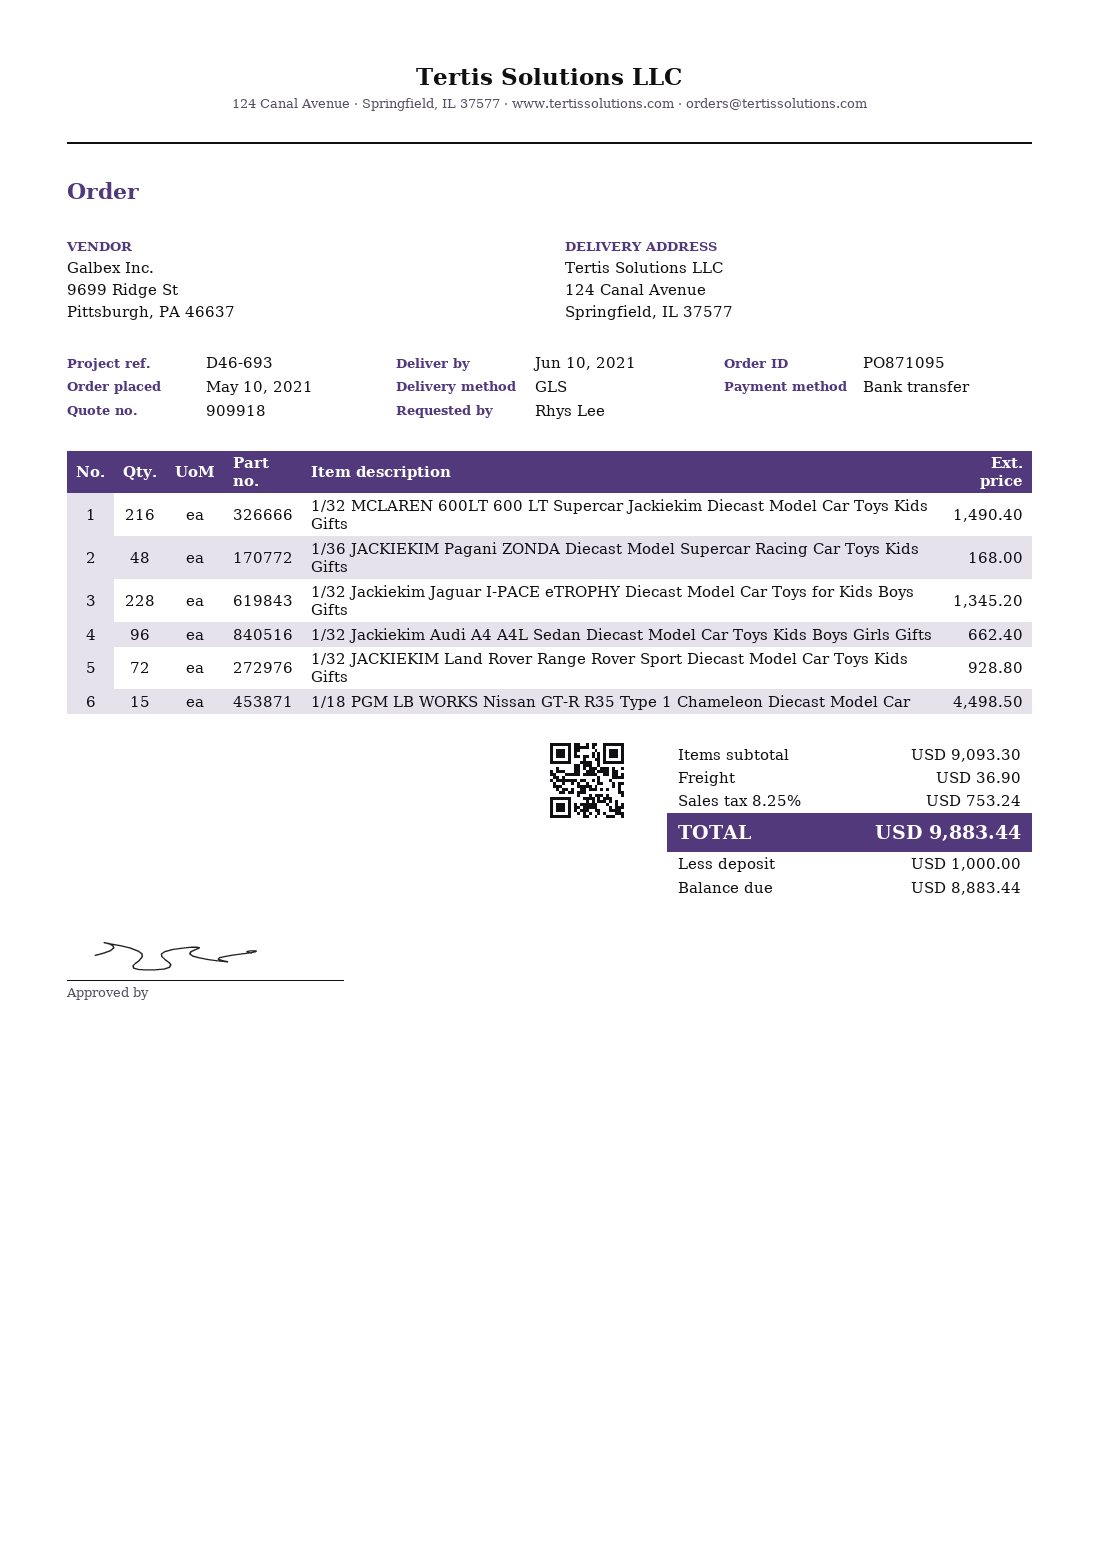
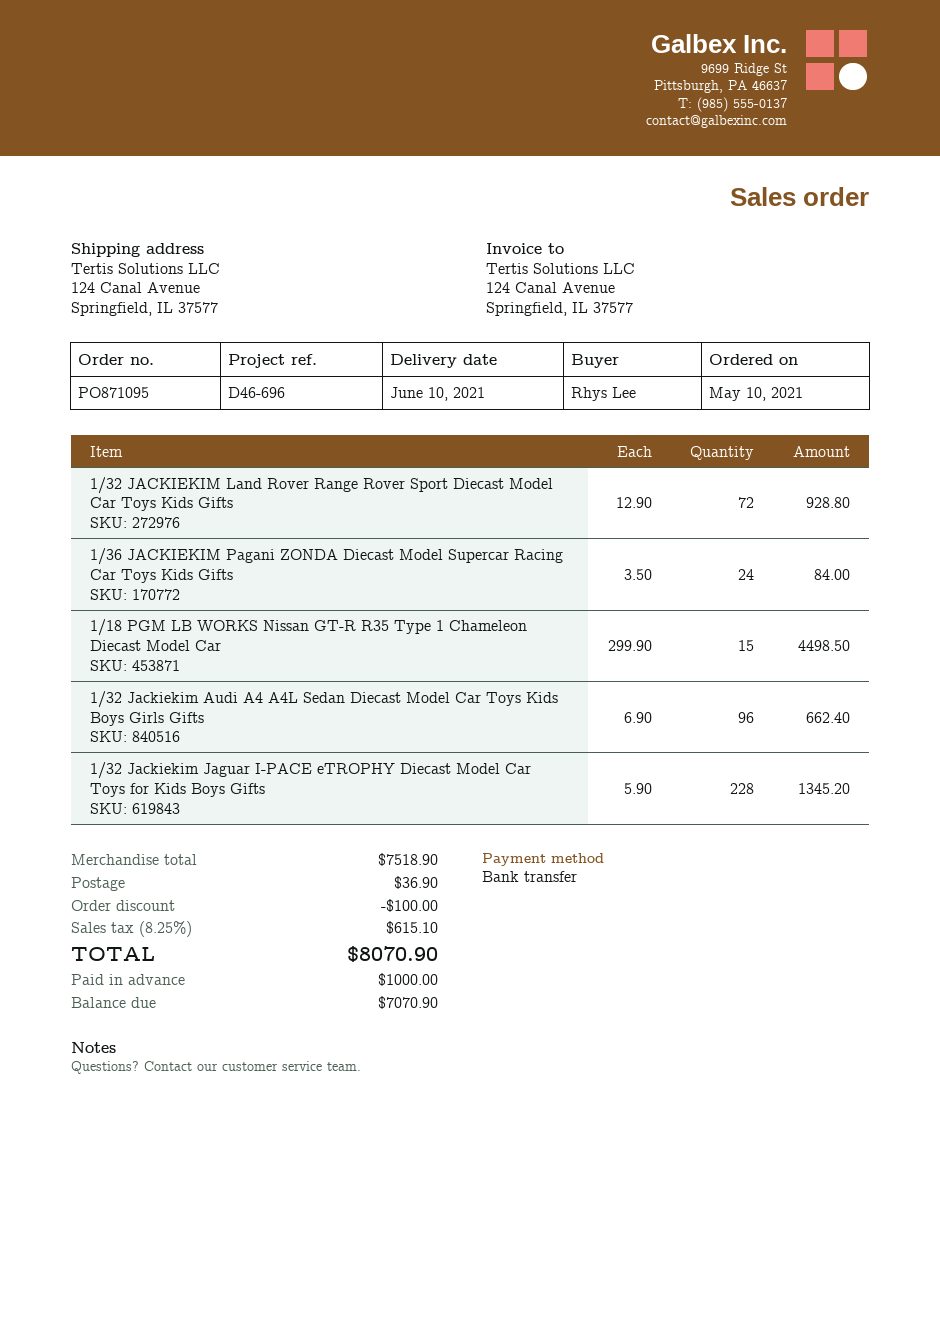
reference: D46-693 -> D46-696
1/32 MCLAREN 600LT 600 LT Supercar Jackiekim Diecast Model Car Toys Kids Gifts: 216 for 1490.40 -> none
1/36 JACKIEKIM Pagani ZONDA Diecast Model Supercar Racing Car Toys Kids Gifts: 48 for 168.00 -> 24 for 84.00
subtotal: 9093.30 -> 7518.90
discount: none -> 100.00
tax: 8.25% = 753.24 -> 8.25% = 615.10
total: 9883.44 -> 8070.90
balance: 8883.44 -> 7070.90

